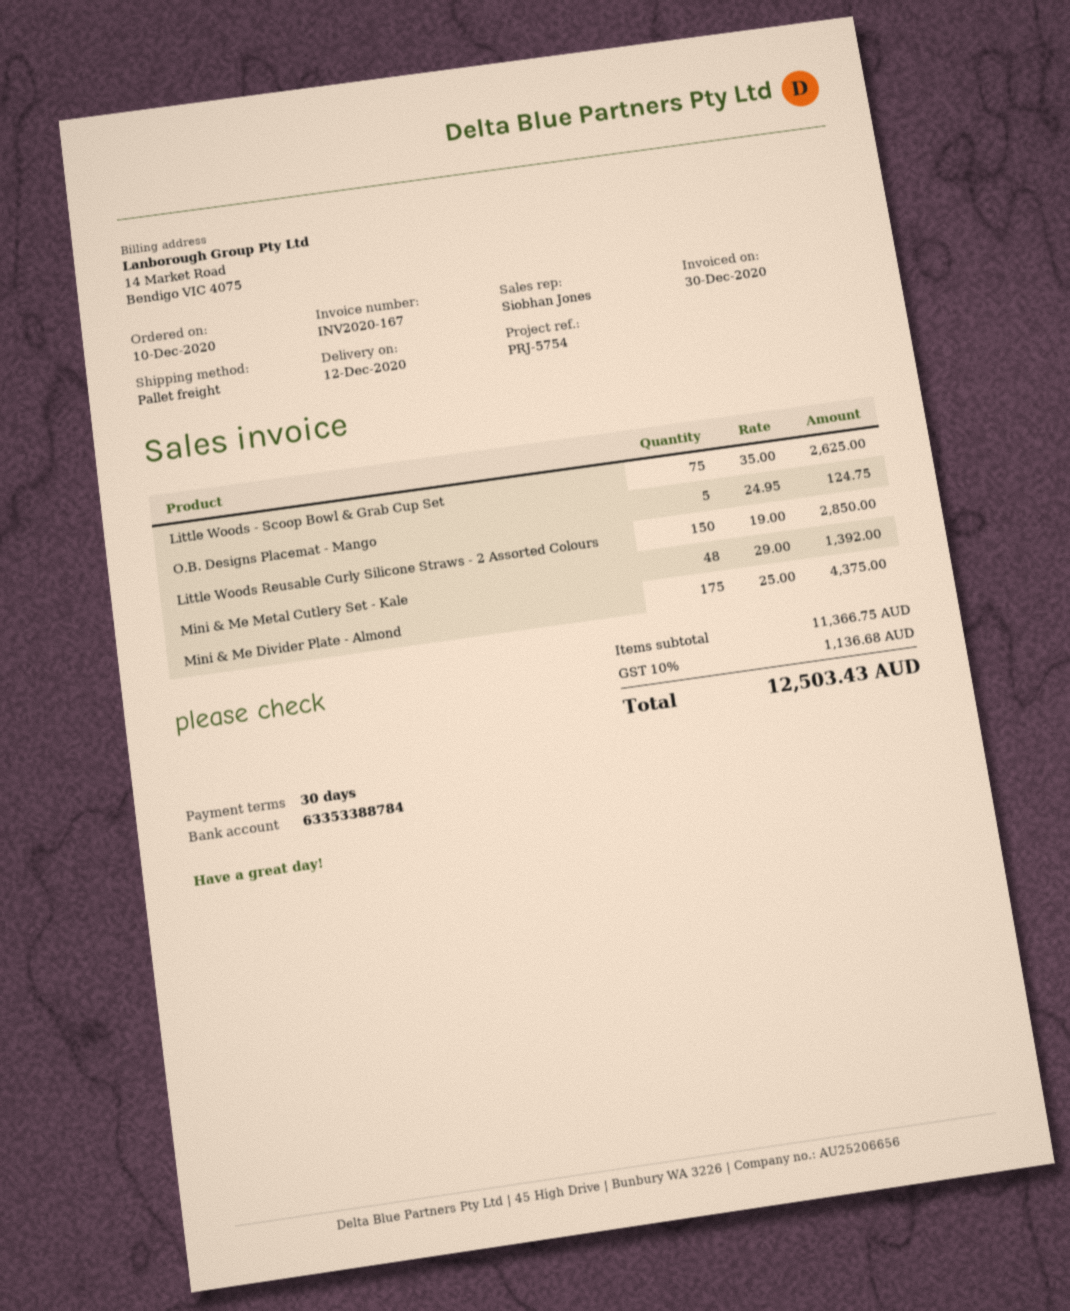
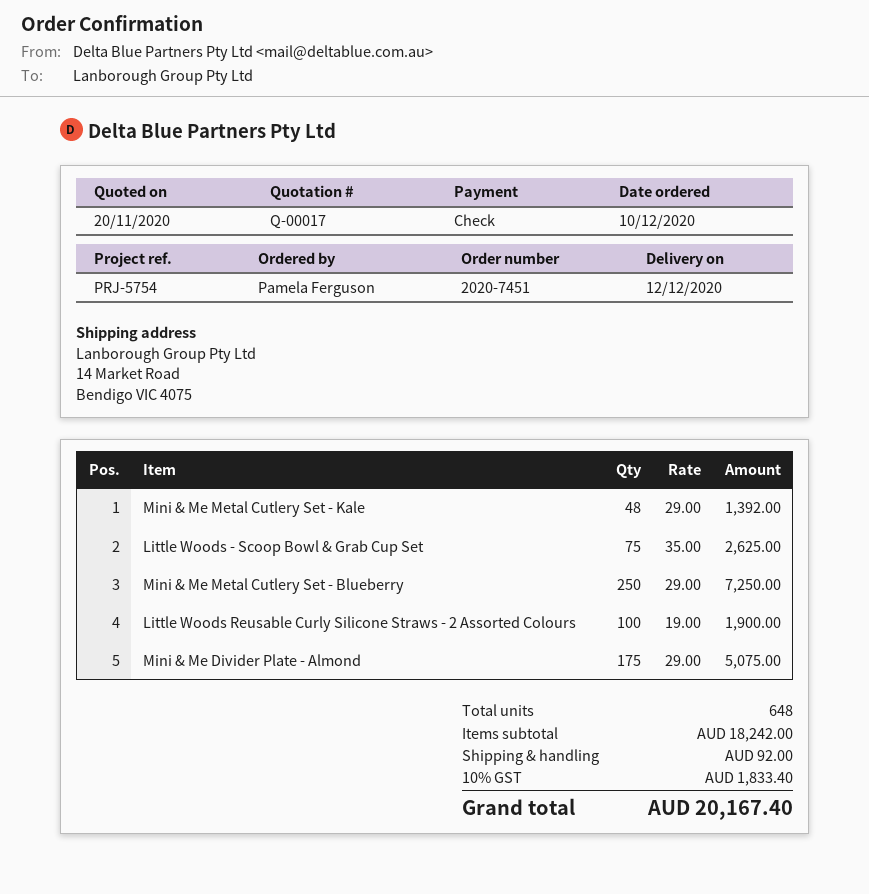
O.B. Designs Placemat - Mango: 5 x 24.95 = 124.75 -> none
Little Woods Reusable Curly Silicone Straws - 2 Assorted Colours: 150 x 19.00 = 2850.00 -> 100 x 19.00 = 1900.00
Mini & Me Divider Plate - Almond: 175 x 25.00 = 4375.00 -> 175 x 29.00 = 5075.00
Mini & Me Metal Cutlery Set - Blueberry: none -> 250 x 29.00 = 7250.00
subtotal: 11366.75 -> 18242.00
shipping: none -> 92.00
tax: 10% = 1136.68 -> 10% = 1833.40
total: 12503.43 -> 20167.40

